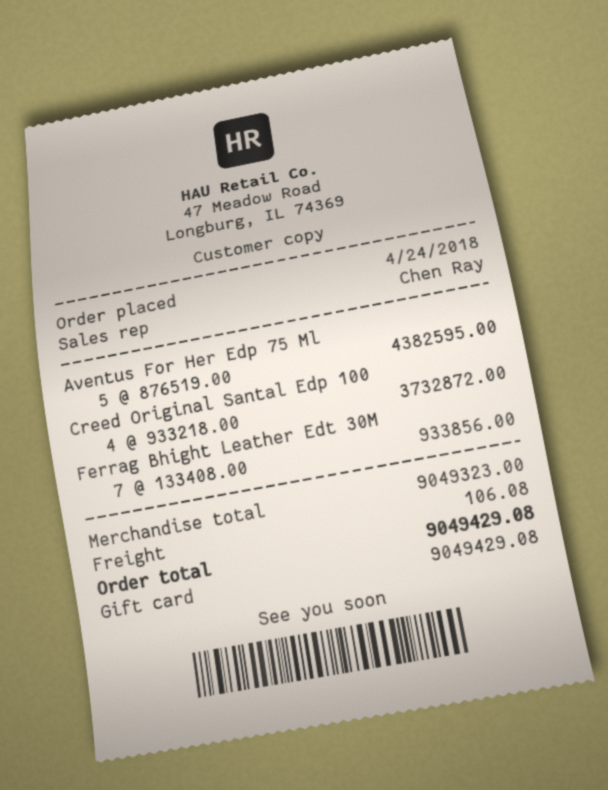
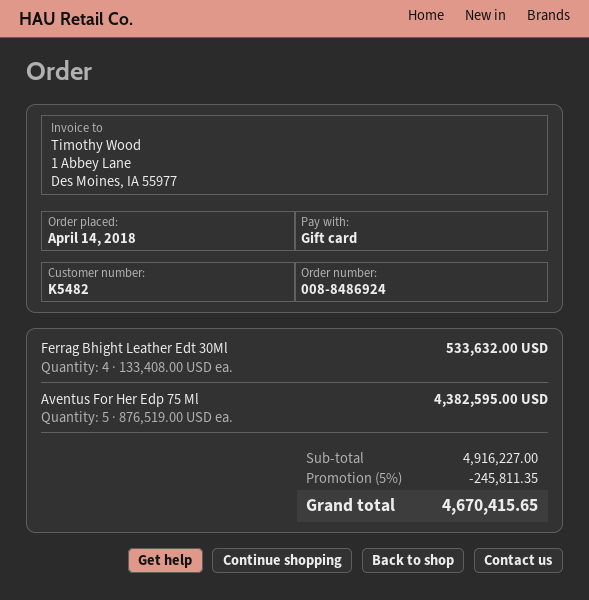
order date: 2018-04-24 -> 2018-04-14
Creed Original Santal Edp 100: 4 x 933218.00 = 3732872.00 -> none
Ferrag Bhight Leather Edt 30M: 7 x 133408.00 = 933856.00 -> 4 x 133408.00 = 533632.00
subtotal: 9049323.00 -> 4916227.00
discount: none -> 5% = 245811.35
shipping: 106.08 -> none
total: 9049429.08 -> 4670415.65

